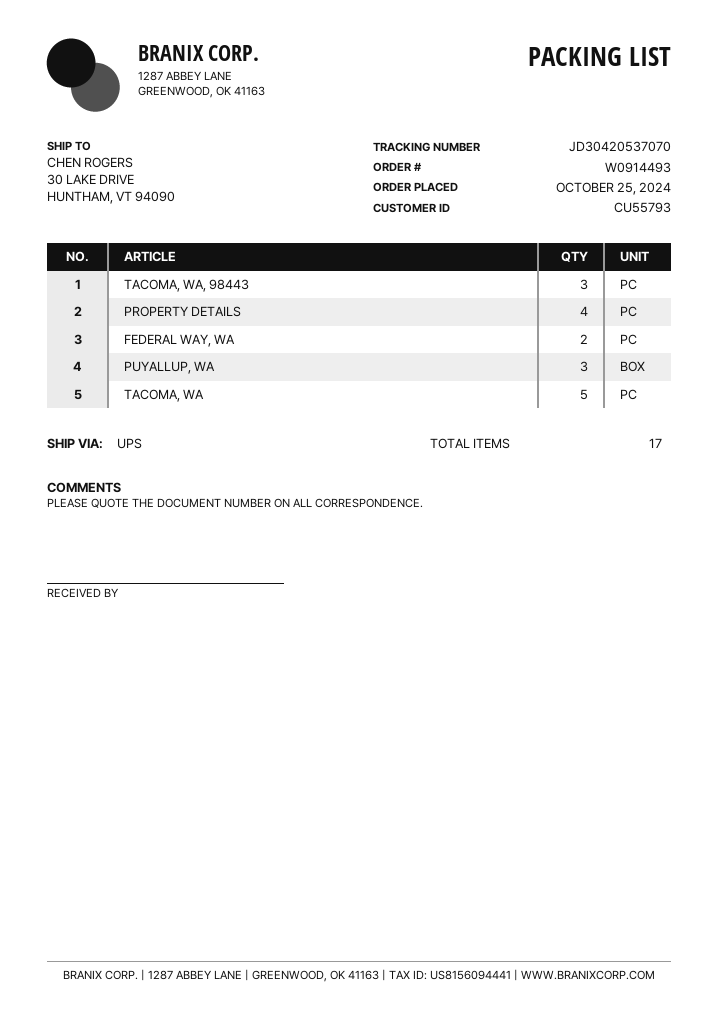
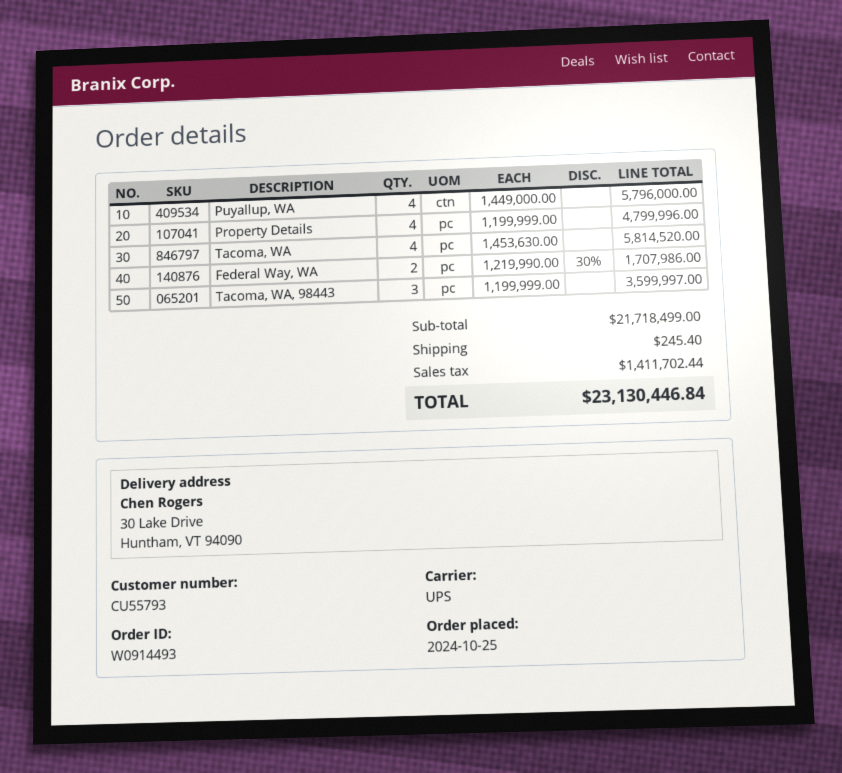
PUYALLUP, WA: 3 -> 4
TACOMA, WA: 5 -> 4

